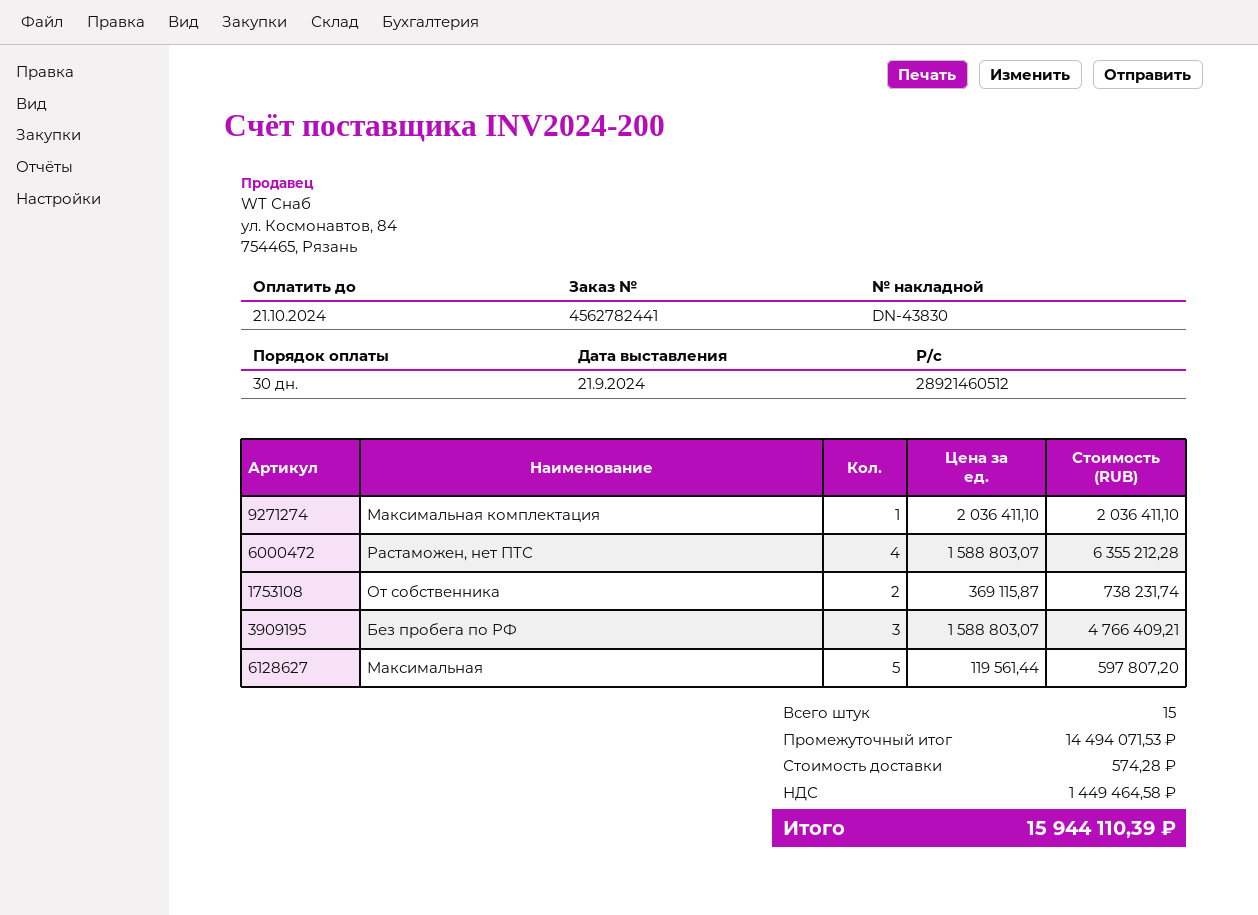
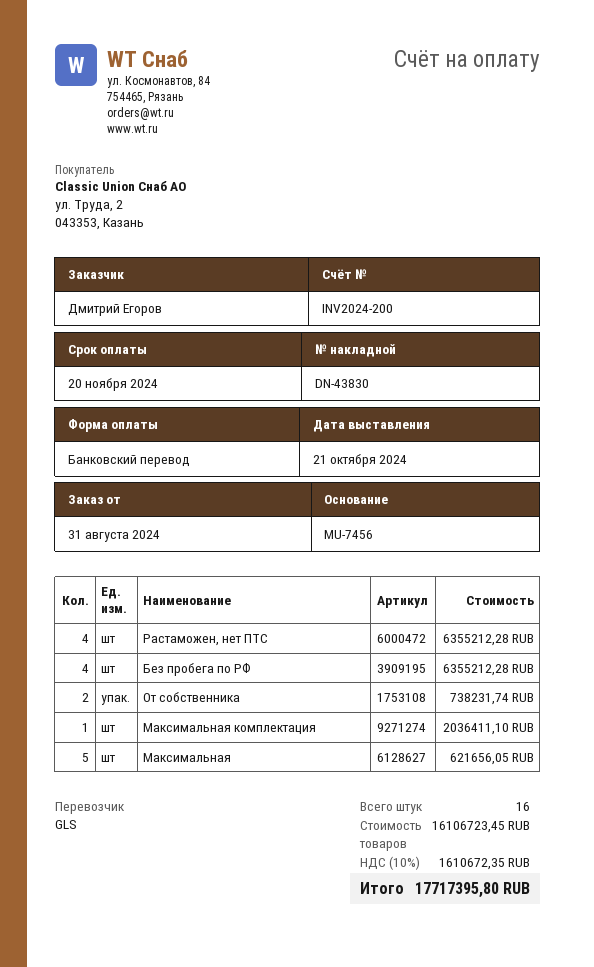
invoice date: 2024-09-21 -> 2024-10-21
due date: 2024-10-21 -> 2024-11-20
Без пробега по РФ: 3 for 4766409.21 -> 4 for 6355212.28
Максимальная: 5 for 597807.20 -> 5 for 621656.05
total quantity: 15 -> 16
subtotal: 14494071.53 -> 16106723.45
shipping: 574.28 -> none
tax: 1449464.58 -> 1610672.35
total: 15944110.39 -> 17717395.80

